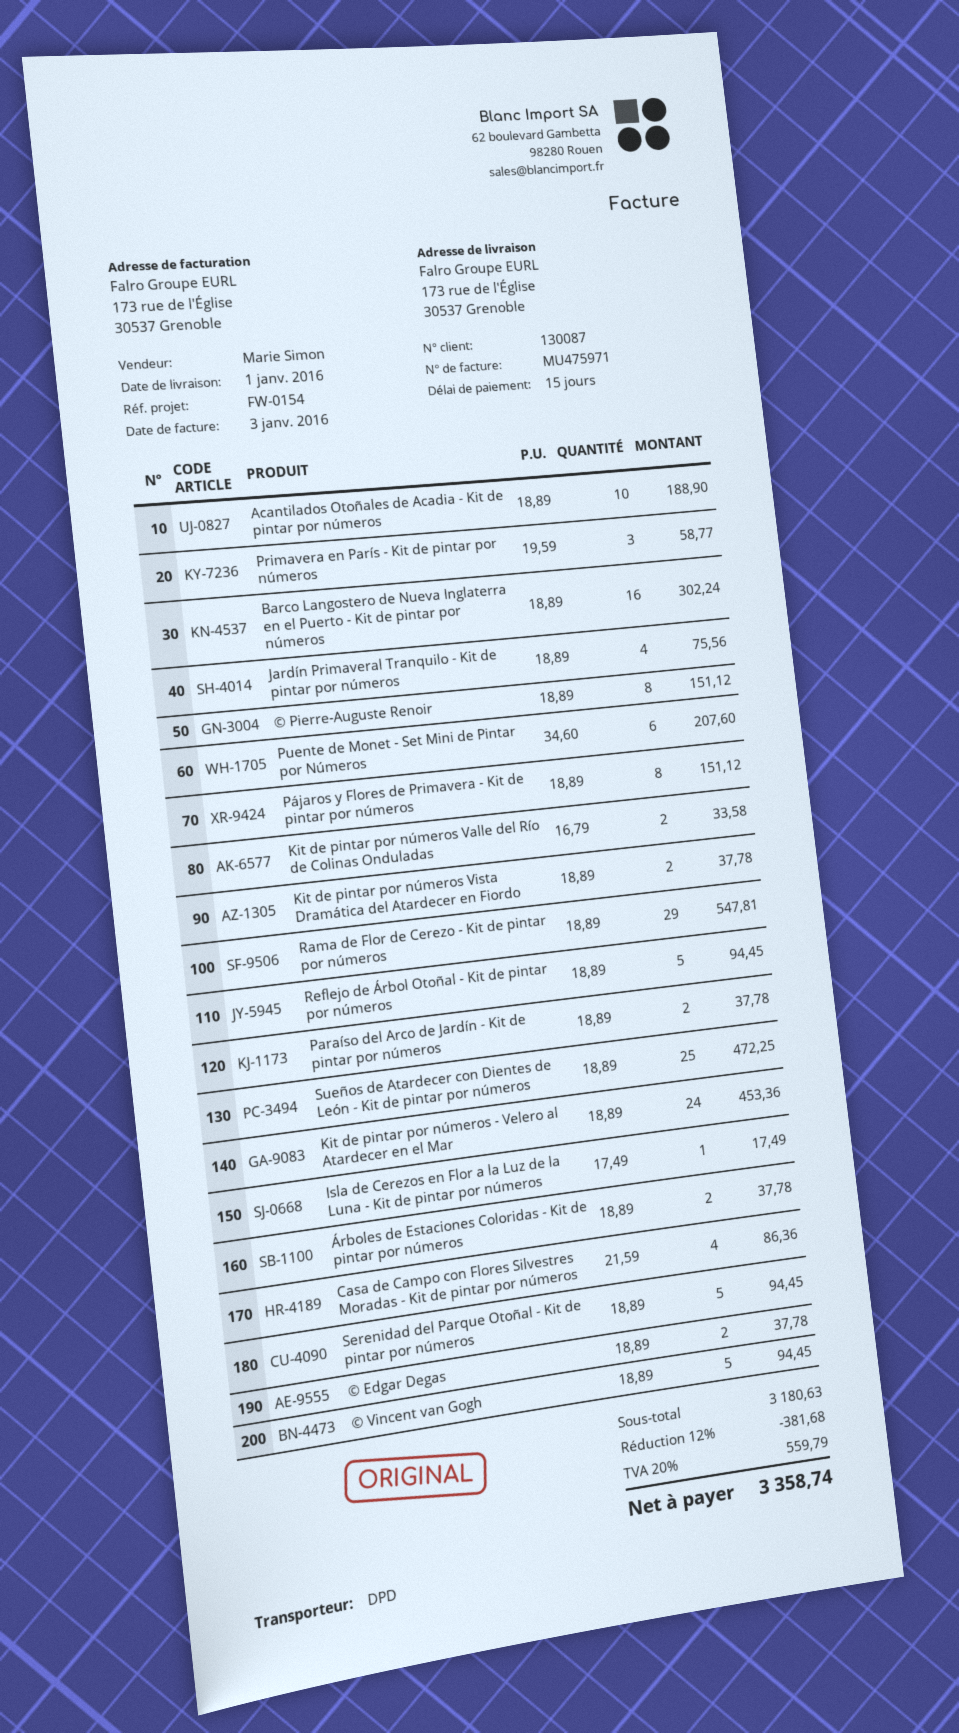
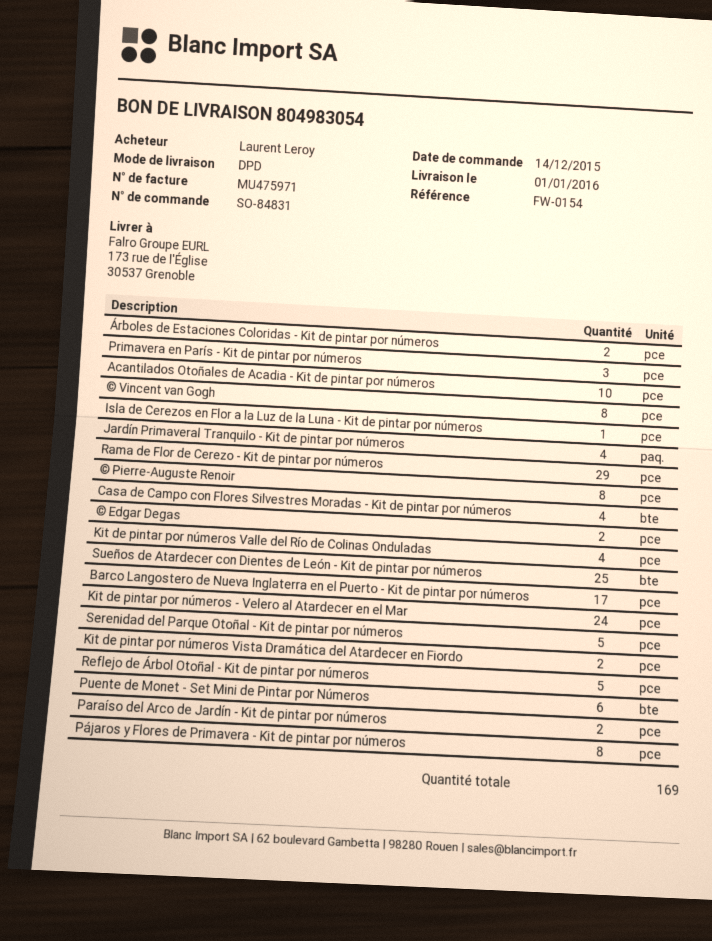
Barco Langostero de Nueva Inglaterra en el Puerto - Kit de pintar por números: 16 -> 17
Kit de pintar por números Valle del Río de Colinas Onduladas: 2 -> 4
© Vincent van Gogh: 5 -> 8

